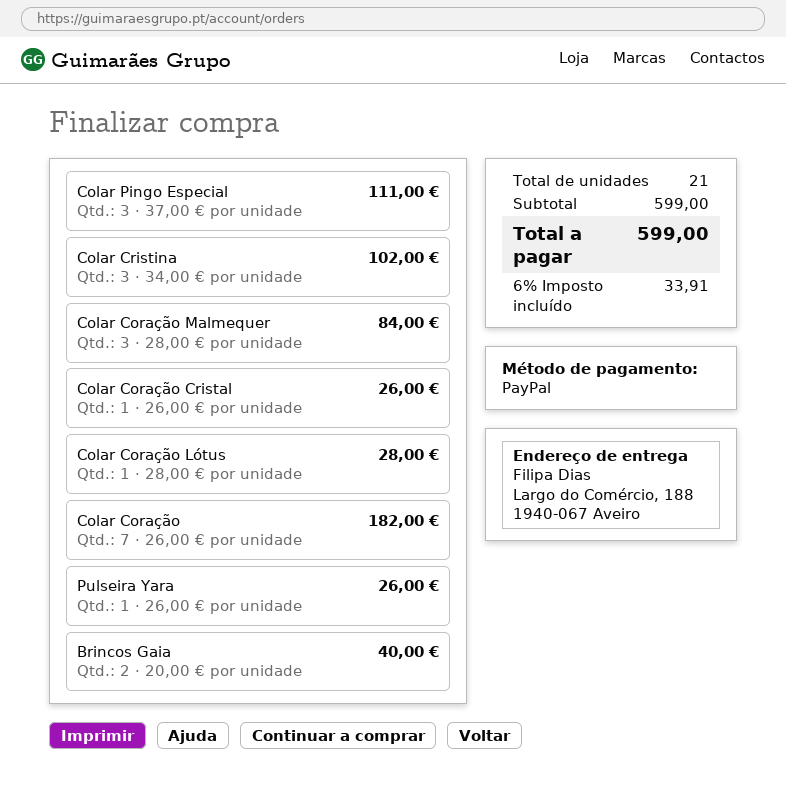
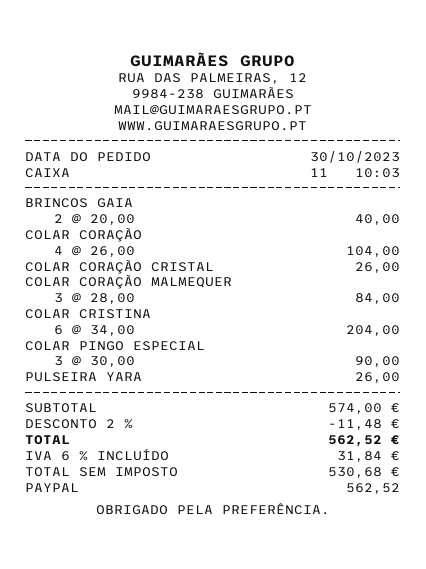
Colar Pingo Especial: 3 x 37.00 = 111.00 -> 3 x 30.00 = 90.00
Colar Cristina: 3 x 34.00 = 102.00 -> 6 x 34.00 = 204.00
Colar Coração Lótus: 1 x 28.00 = 28.00 -> none
Colar Coração: 7 x 26.00 = 182.00 -> 4 x 26.00 = 104.00
subtotal: 599.00 -> 574.00
discount: none -> 2% = 11.48
tax: 6% = 33.91 -> 6% = 31.84
total: 599.00 -> 562.52

